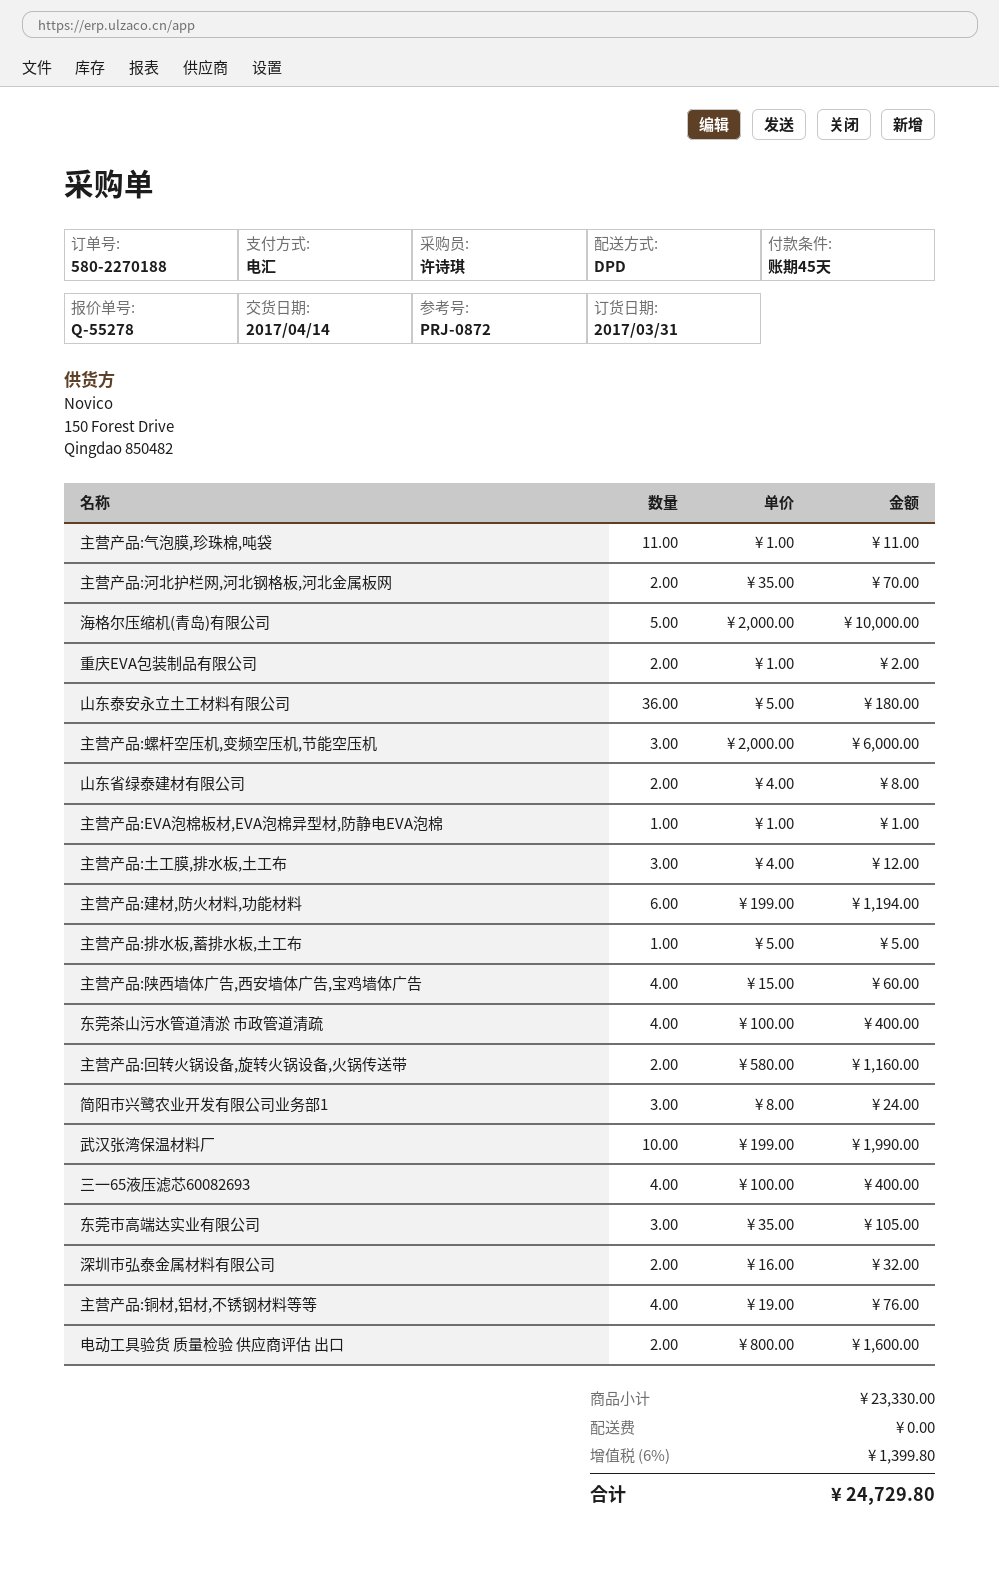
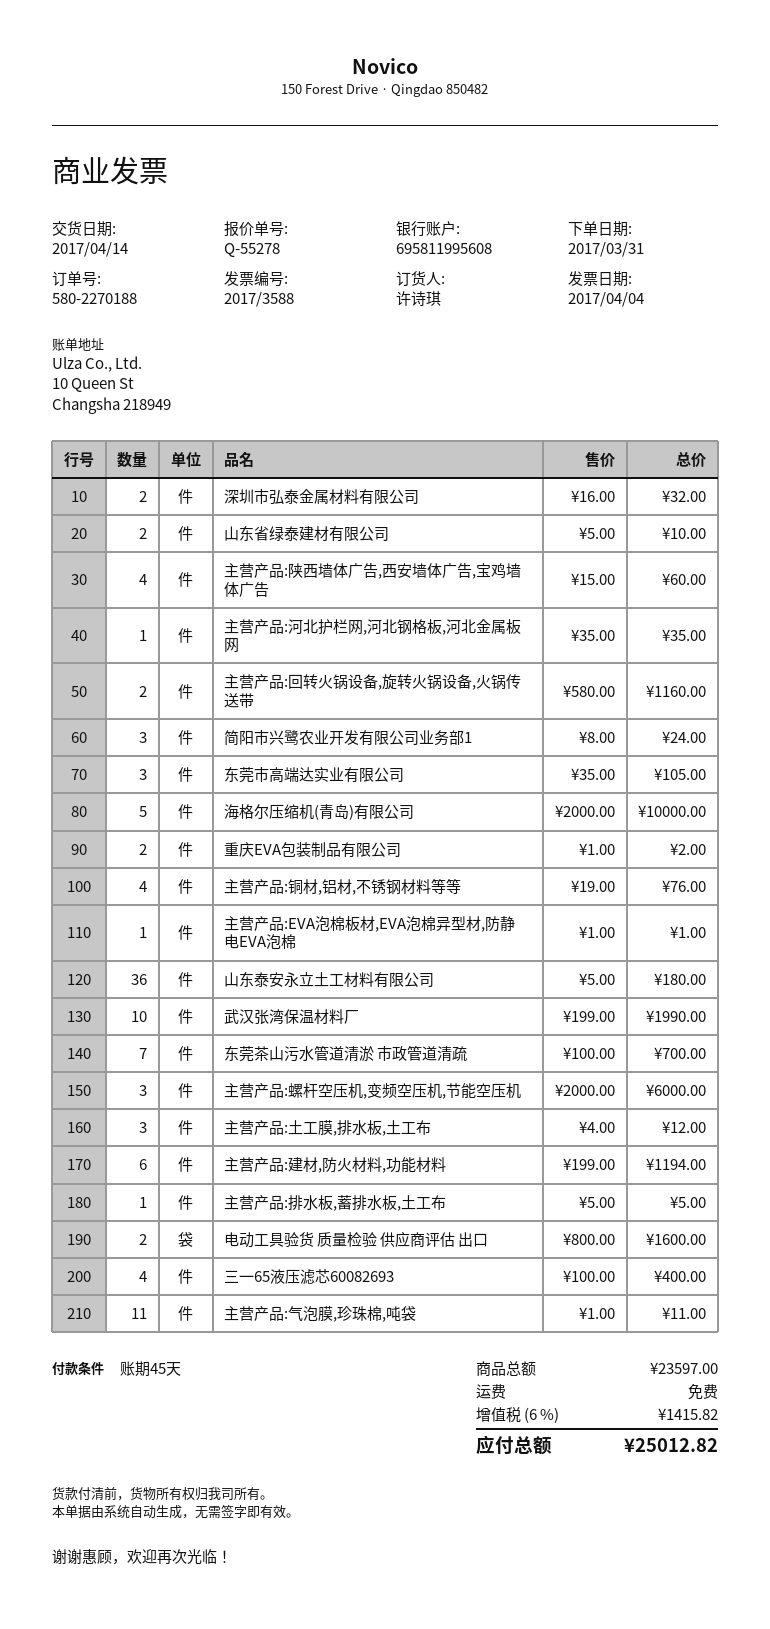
主营产品:河北护栏网,河北钢格板,河北金属板网: 2 x 35.00 = 70.00 -> 1 x 35.00 = 35.00
山东省绿泰建材有限公司: 2 x 4.00 = 8.00 -> 2 x 5.00 = 10.00
东莞茶山污水管道清淤 市政管道清疏: 4 x 100.00 = 400.00 -> 7 x 100.00 = 700.00
subtotal: 23330.00 -> 23597.00
tax: 6% = 1399.80 -> 6% = 1415.82
total: 24729.80 -> 25012.82

